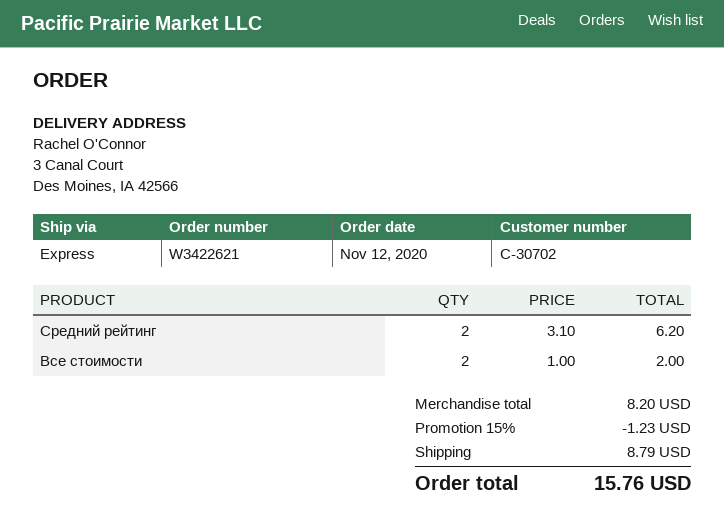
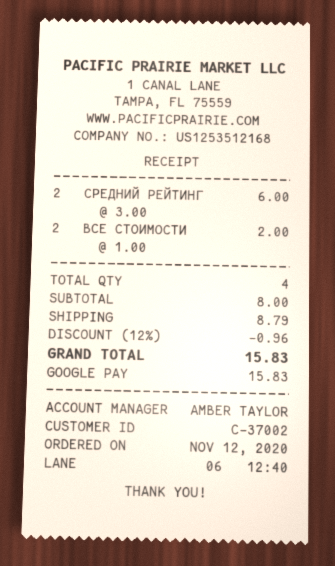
customer number: C-30702 -> C-37002
Средний рейтинг: 2 x 3.10 = 6.20 -> 2 x 3.00 = 6.00
subtotal: 8.20 -> 8.00
discount: 15% = 1.23 -> 12% = 0.96
total: 15.76 -> 15.83

